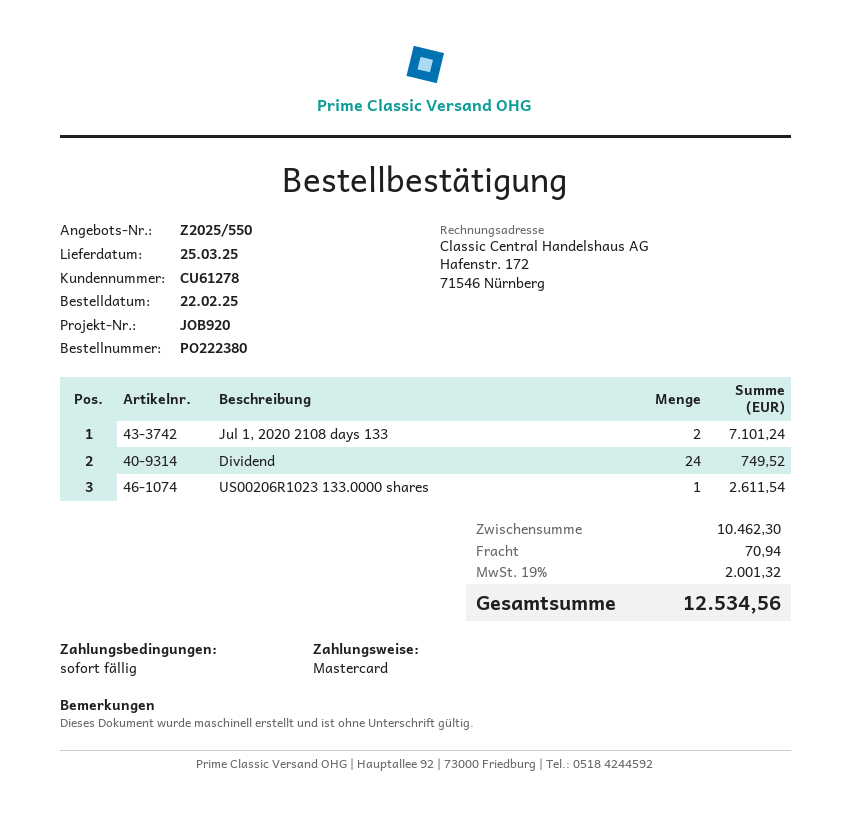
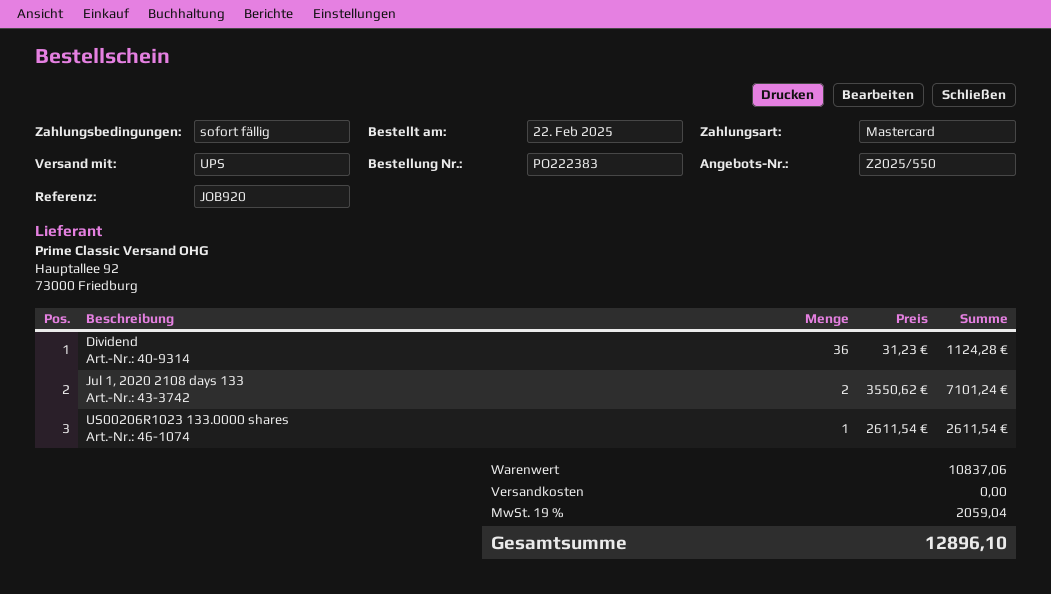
order number: PO222380 -> PO222383
Dividend: 24 for 749.52 -> 36 for 1124.28
subtotal: 10462.30 -> 10837.06
shipping: 70.94 -> 0.00
tax: 19% = 2001.32 -> 19% = 2059.04
total: 12534.56 -> 12896.10

